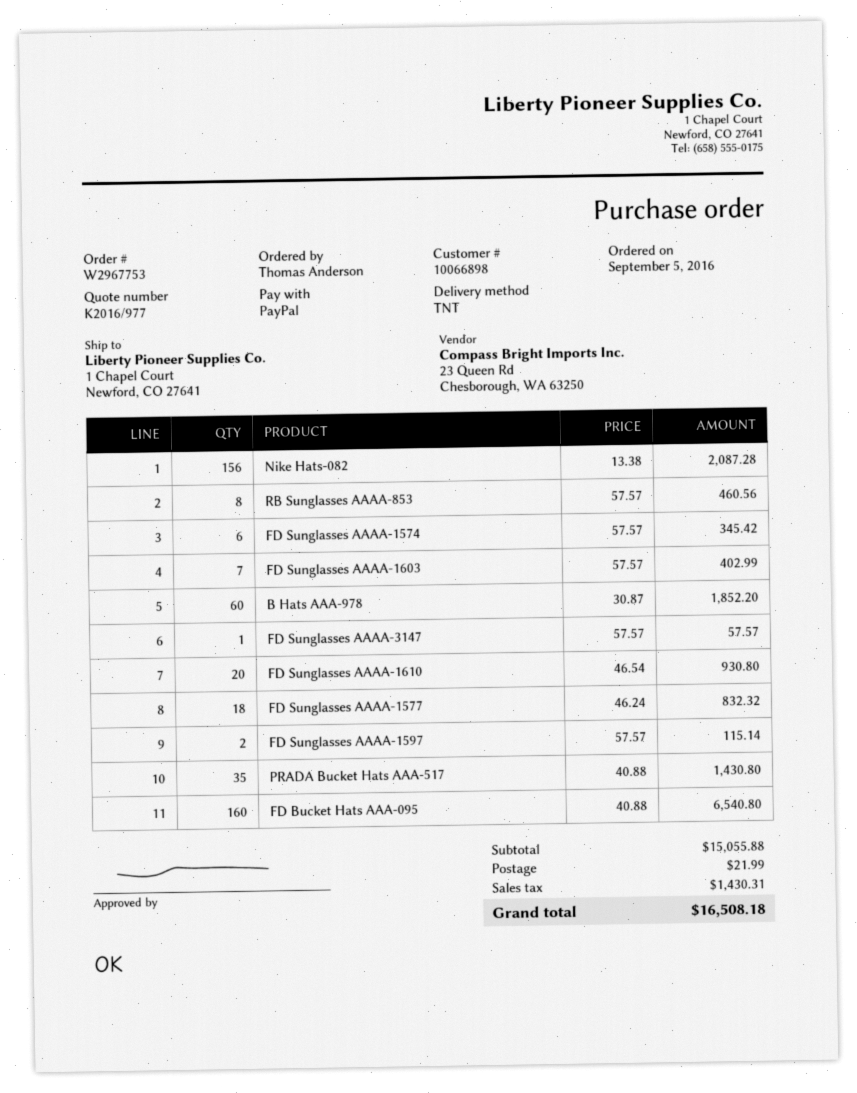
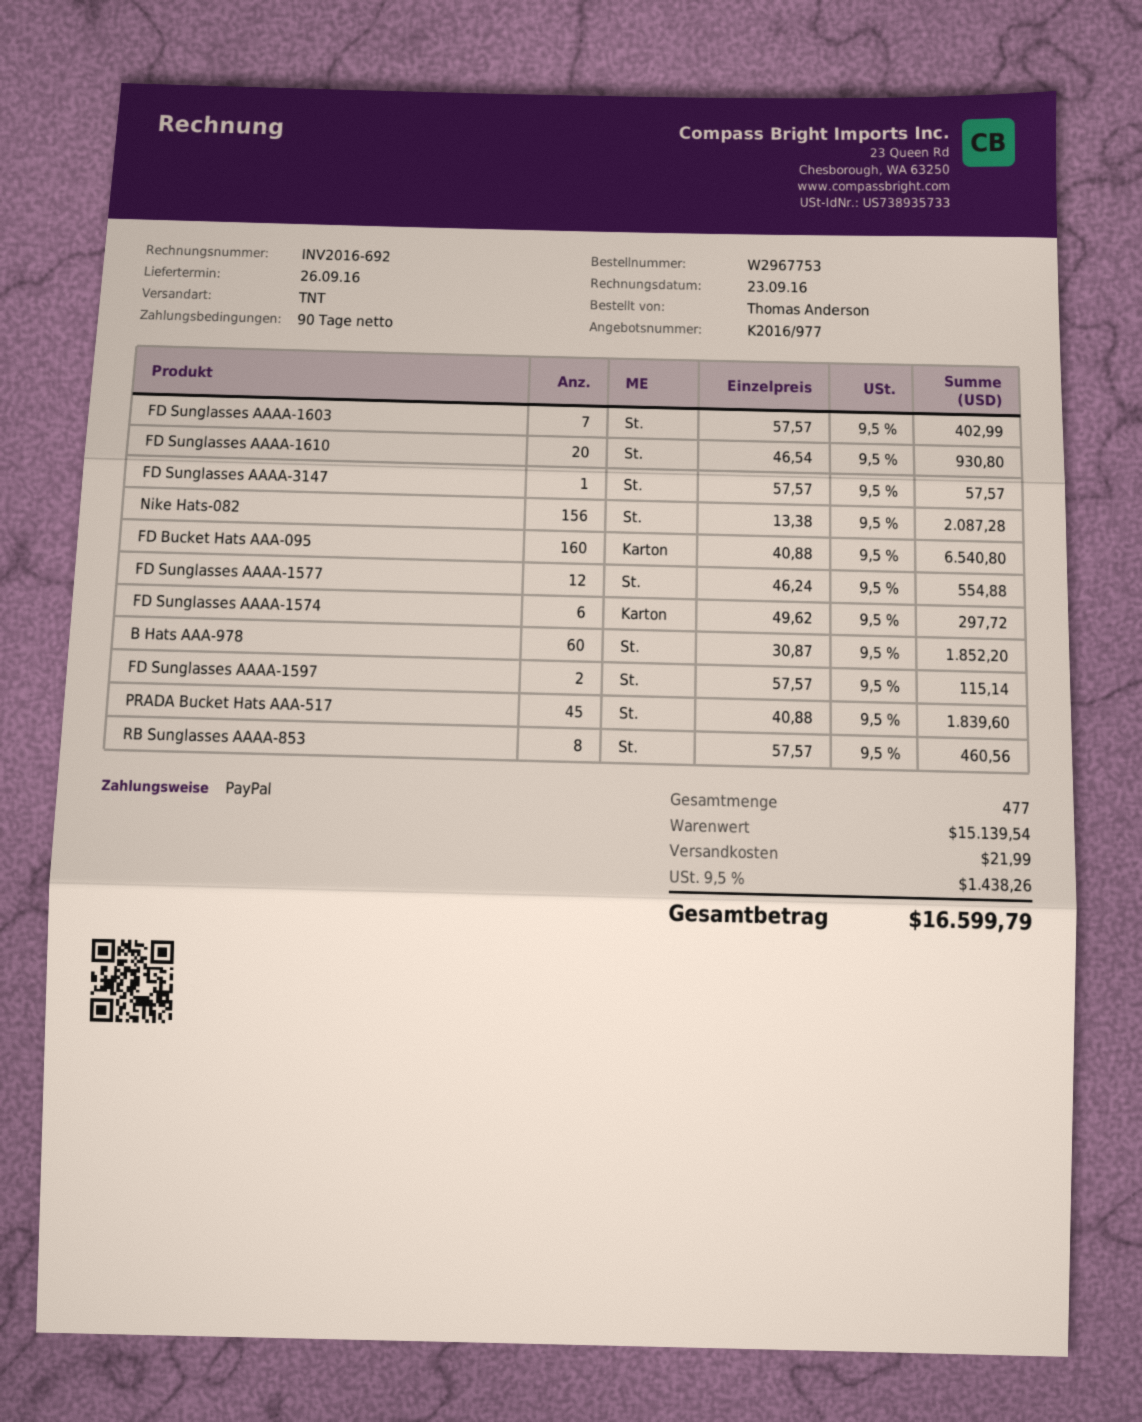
FD Sunglasses AAAA-1574: 6 x 57.57 = 345.42 -> 6 x 49.62 = 297.72
FD Sunglasses AAAA-1577: 18 x 46.24 = 832.32 -> 12 x 46.24 = 554.88
PRADA Bucket Hats AAA-517: 35 x 40.88 = 1430.80 -> 45 x 40.88 = 1839.60
subtotal: 15055.88 -> 15139.54
tax: 1430.31 -> 1438.26
total: 16508.18 -> 16599.79

